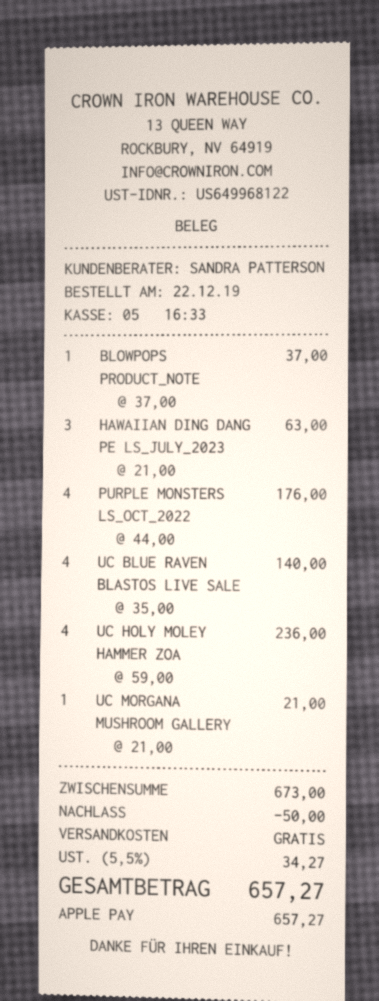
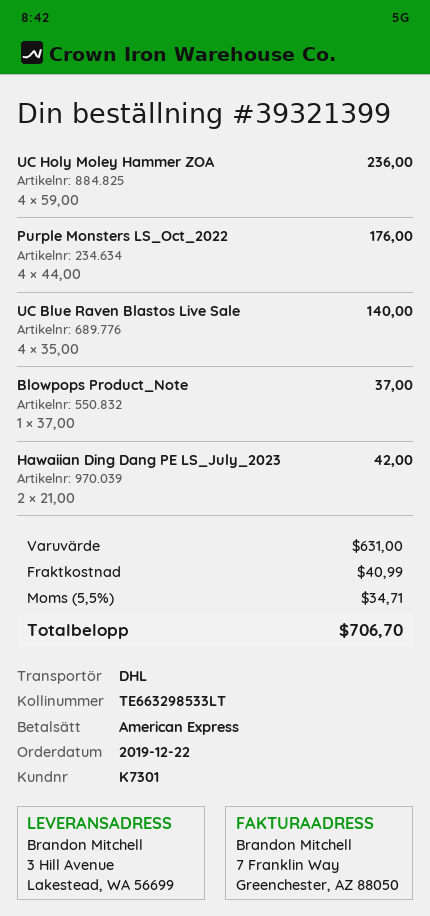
payment method: Apple Pay -> American Express
HAWAIIAN DING DANG PE LS_JULY_2023: 3 x 21.00 = 63.00 -> 2 x 21.00 = 42.00
UC MORGANA MUSHROOM GALLERY: 1 x 21.00 = 21.00 -> none
subtotal: 673.00 -> 631.00
discount: 50.00 -> none
shipping: 0.00 -> 40.99
tax: 5.5% = 34.27 -> 5.5% = 34.71
total: 657.27 -> 706.70

